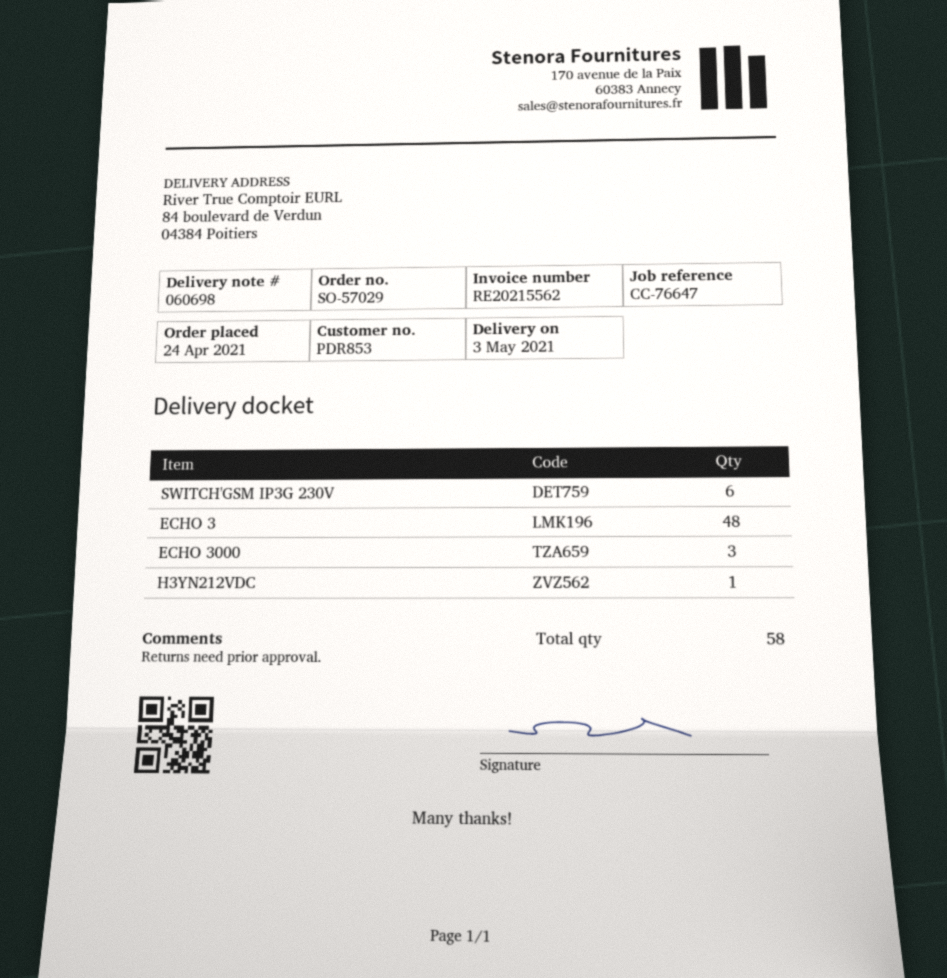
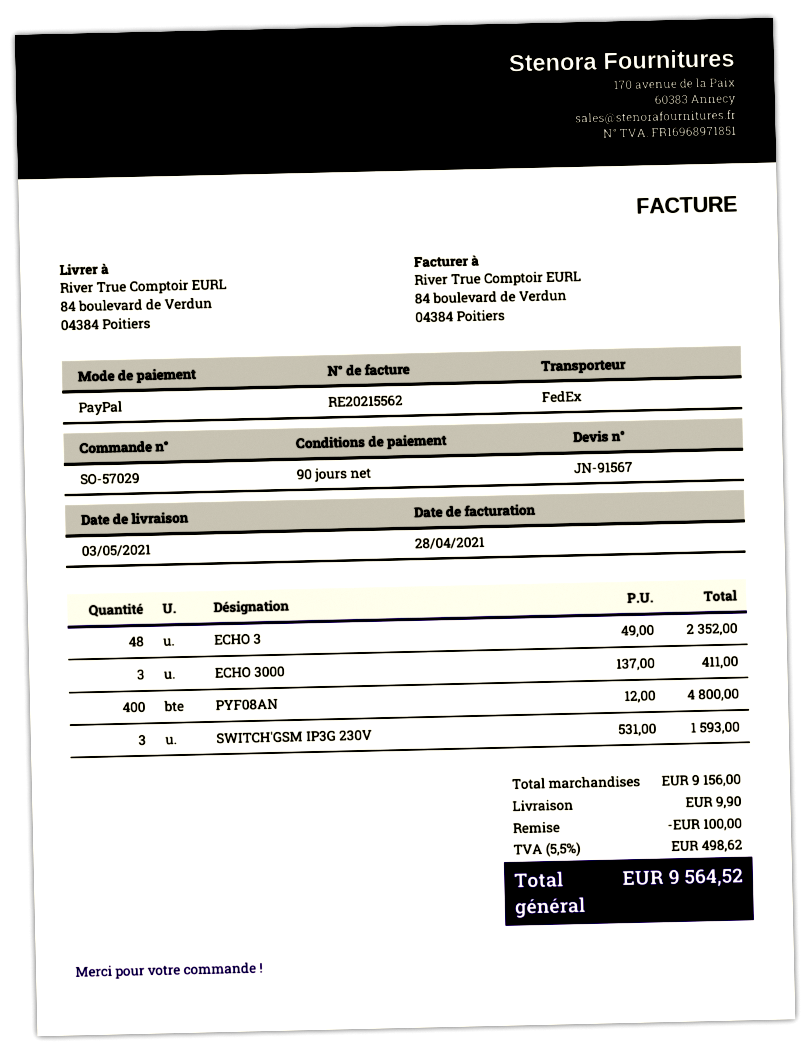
SWITCH'GSM IP3G 230V: 6 -> 3
H3YN212VDC: 1 -> none
PYF08AN: none -> 400

